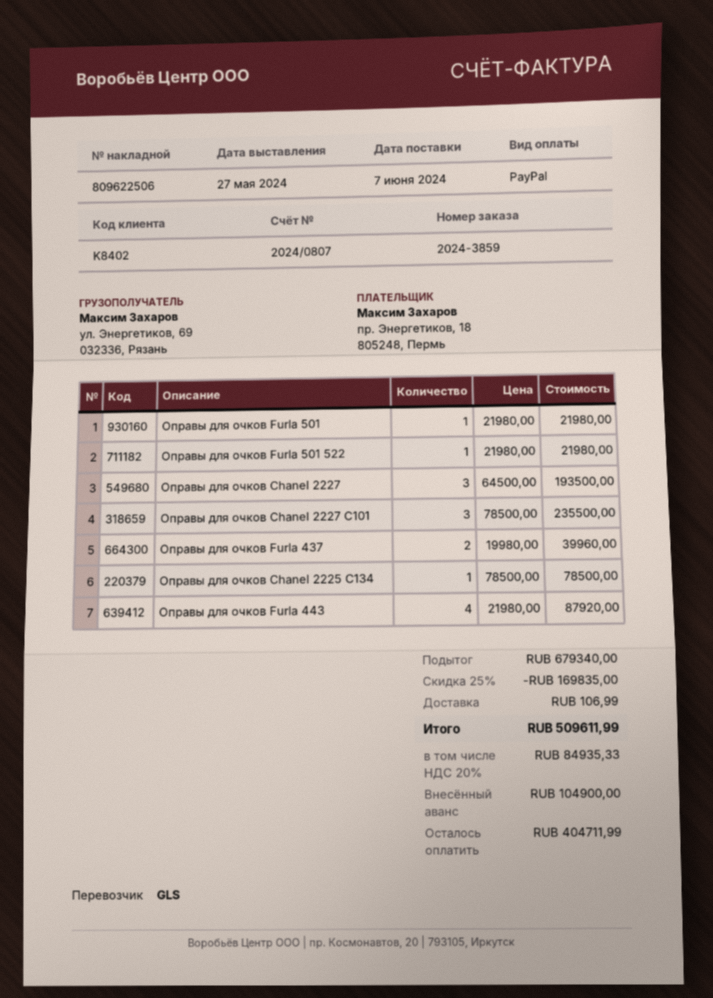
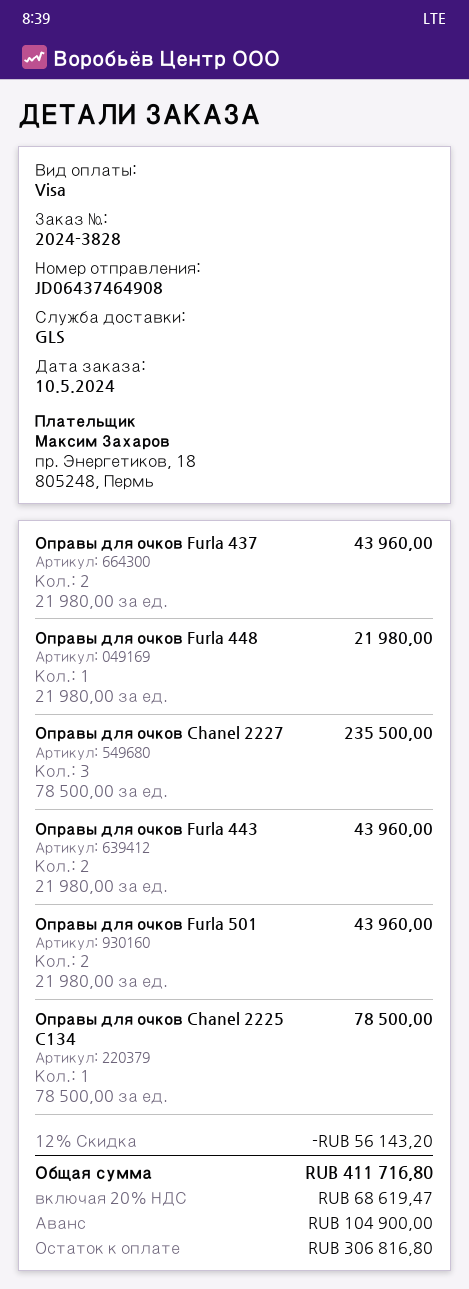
order number: 2024-3859 -> 2024-3828
payment method: PayPal -> Visa
Оправы для очков Furla 501: 1 x 21980.00 = 21980.00 -> 2 x 21980.00 = 43960.00
Оправы для очков Furla 501 522: 1 x 21980.00 = 21980.00 -> none
Оправы для очков Chanel 2227: 3 x 64500.00 = 193500.00 -> 3 x 78500.00 = 235500.00
Оправы для очков Chanel 2227 C101: 3 x 78500.00 = 235500.00 -> none
Оправы для очков Furla 437: 2 x 19980.00 = 39960.00 -> 2 x 21980.00 = 43960.00
Оправы для очков Furla 443: 4 x 21980.00 = 87920.00 -> 2 x 21980.00 = 43960.00
Оправы для очков Furla 448: none -> 1 x 21980.00 = 21980.00
discount: 25% = 169835.00 -> 12% = 56143.20
shipping: 106.99 -> none
tax: 20% = 84935.33 -> 20% = 68619.47
total: 509611.99 -> 411716.80
balance: 404711.99 -> 306816.80

